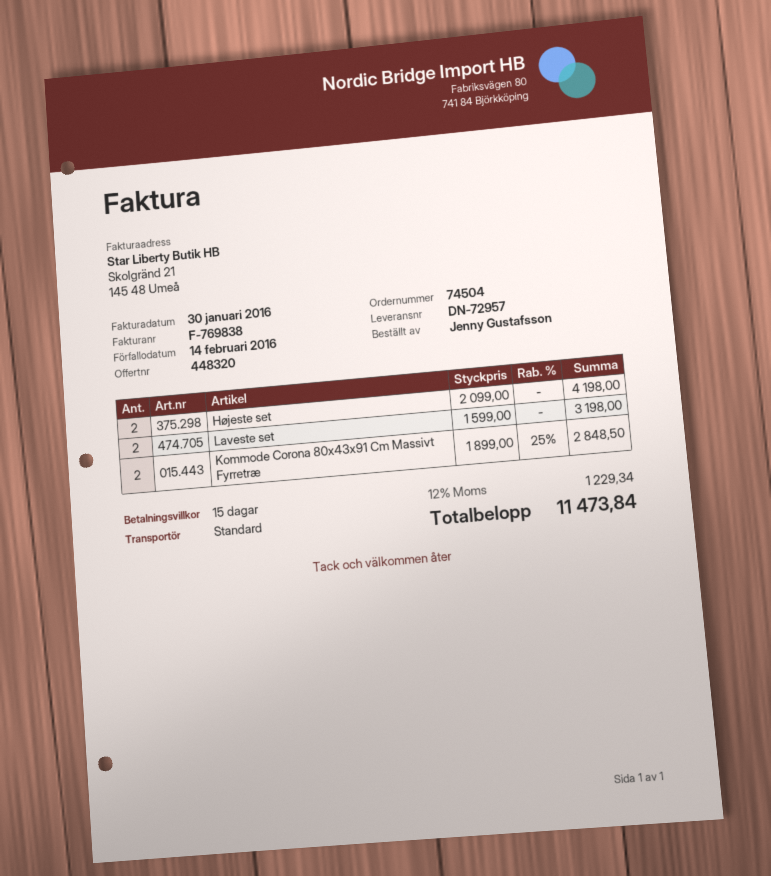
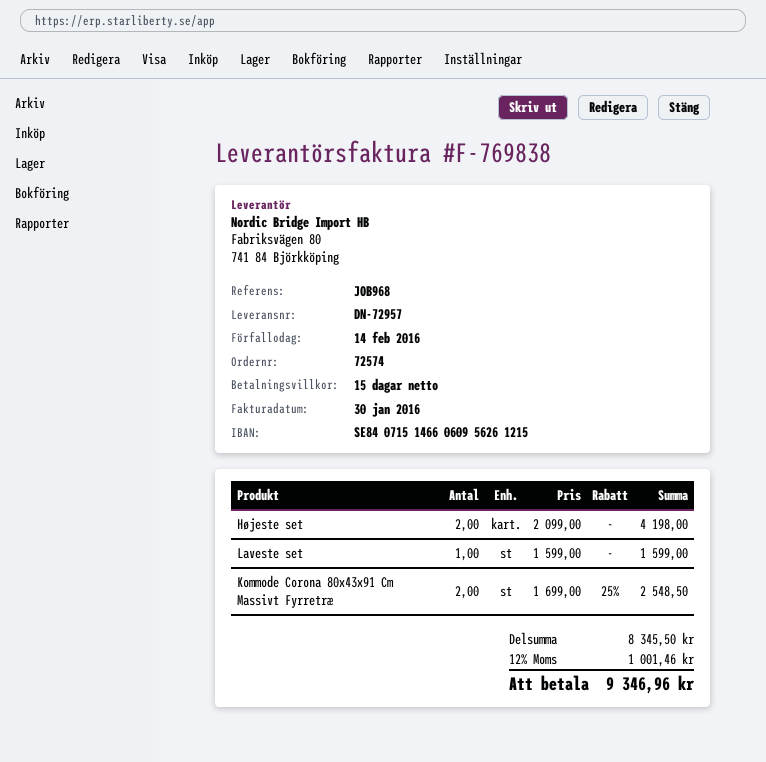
order number: 74504 -> 72574
Laveste set: 2 x 1599.00 = 3198.00 -> 1 x 1599.00 = 1599.00
Kommode Corona 80x43x91 Cm Massivt Fyrretræ: 2 x 1899.00 - 25% = 2848.50 -> 2 x 1699.00 - 25% = 2548.50
tax: 12% = 1229.34 -> 12% = 1001.46
total: 11473.84 -> 9346.96

